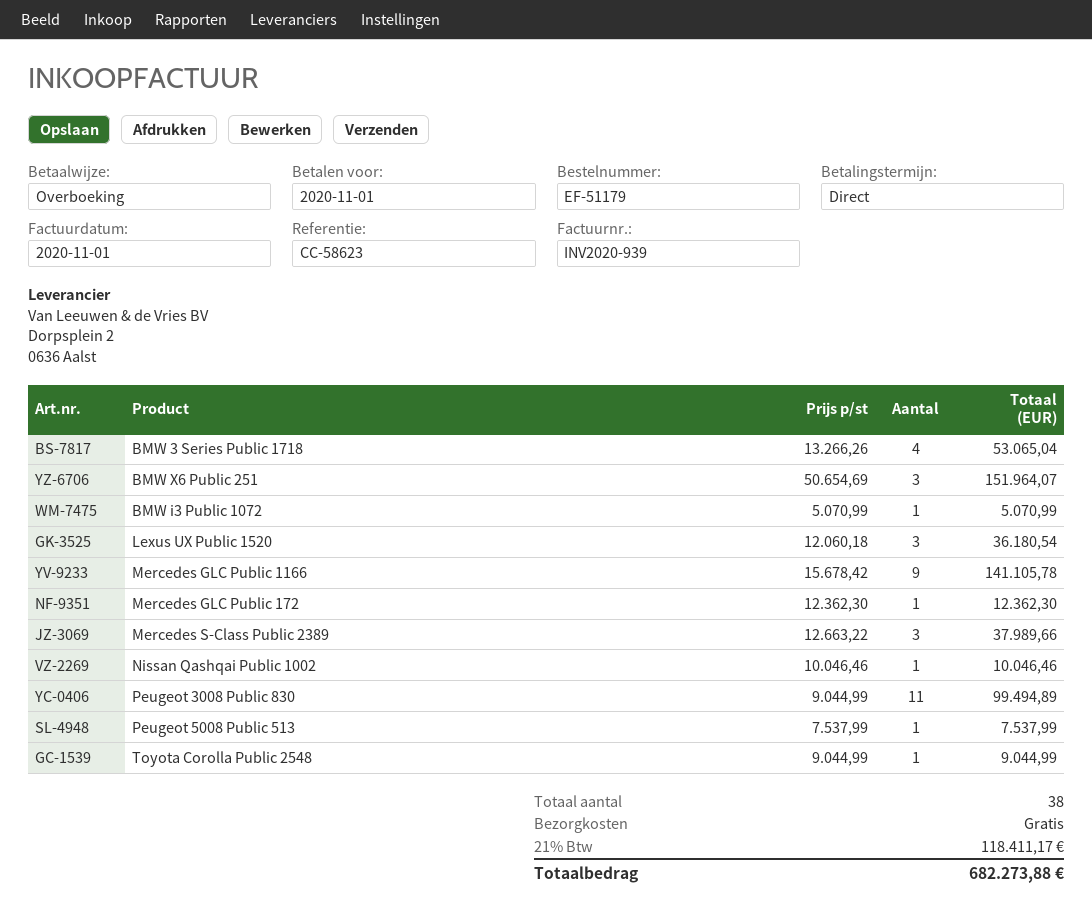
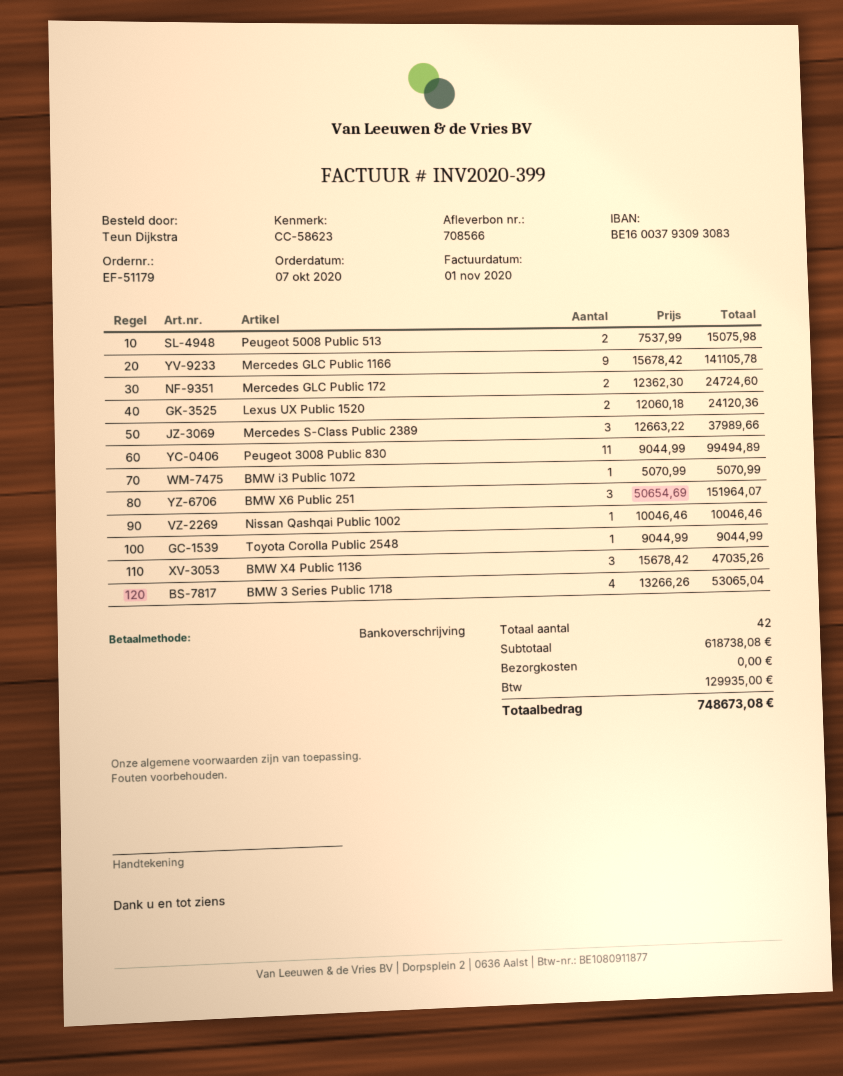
invoice number: INV2020-939 -> INV2020-399
Lexus UX Public 1520: 3 x 12060.18 = 36180.54 -> 2 x 12060.18 = 24120.36
Mercedes GLC Public 172: 1 x 12362.30 = 12362.30 -> 2 x 12362.30 = 24724.60
Peugeot 5008 Public 513: 1 x 7537.99 = 7537.99 -> 2 x 7537.99 = 15075.98
BMW X4 Public 1136: none -> 3 x 15678.42 = 47035.26
total quantity: 38 -> 42
tax: 118411.17 -> 129935.00
total: 682273.88 -> 748673.08

